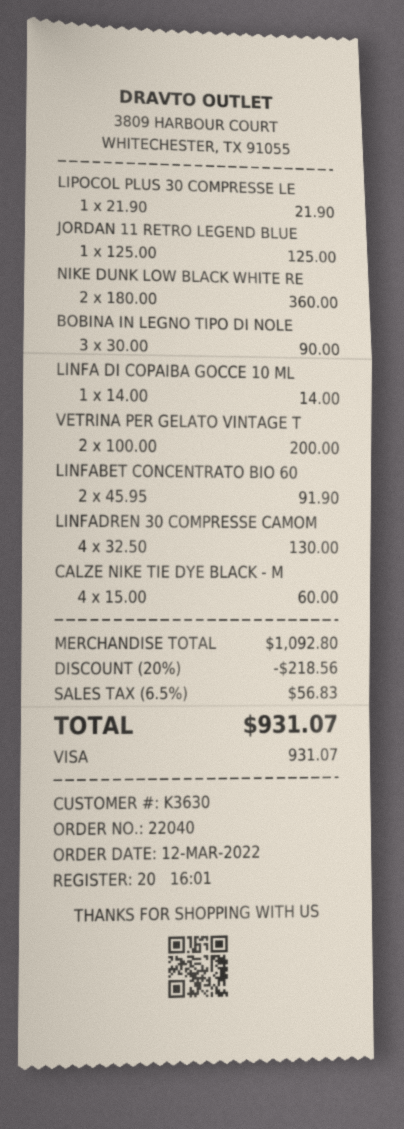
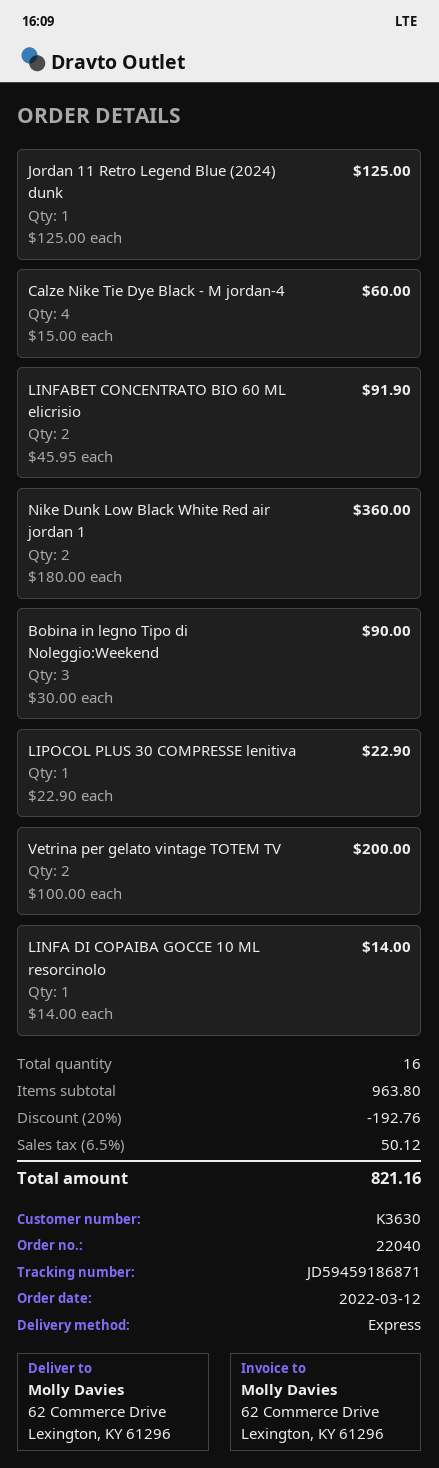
LIPOCOL PLUS 30 COMPRESSE LE: 1 x 21.90 = 21.90 -> 1 x 22.90 = 22.90
LINFADREN 30 COMPRESSE CAMOM: 4 x 32.50 = 130.00 -> none
subtotal: 1092.80 -> 963.80
discount: 20% = 218.56 -> 20% = 192.76
tax: 6.5% = 56.83 -> 6.5% = 50.12
total: 931.07 -> 821.16

